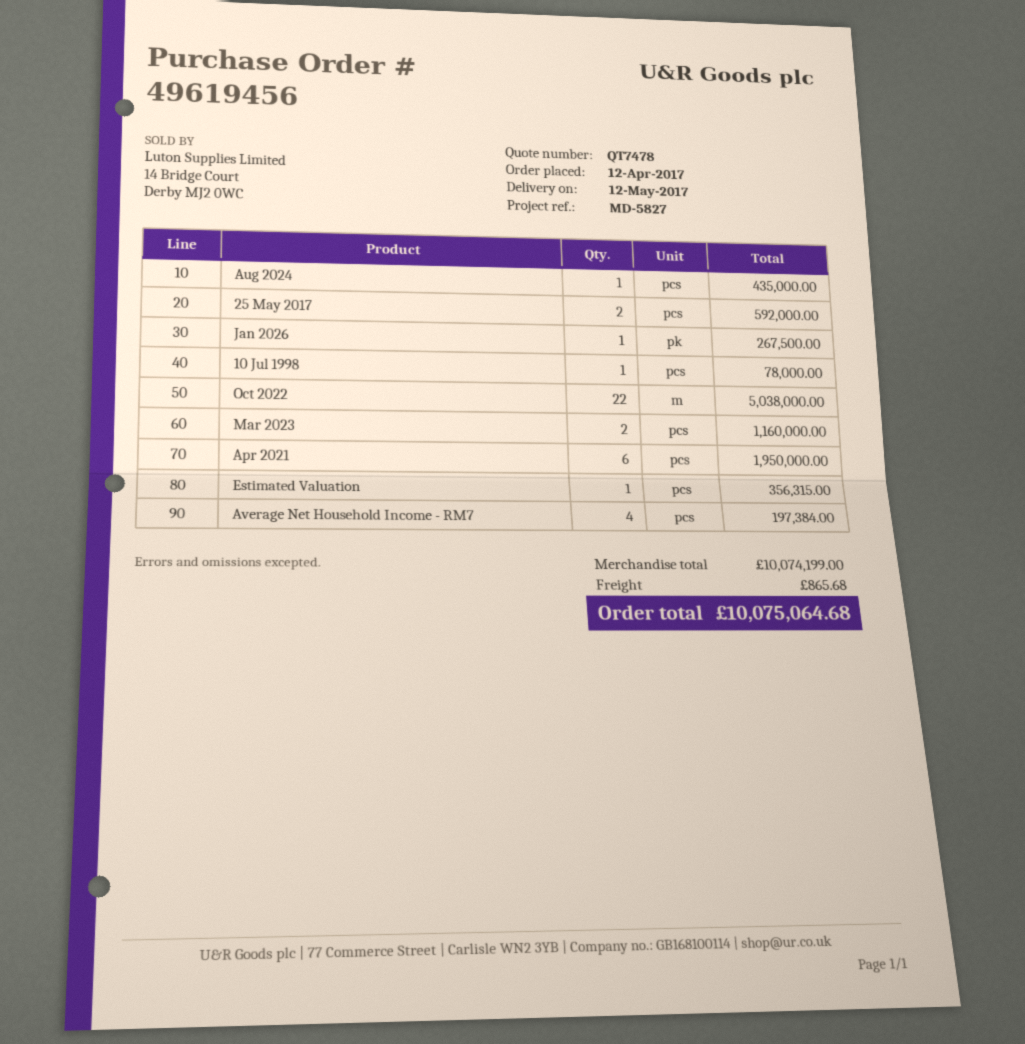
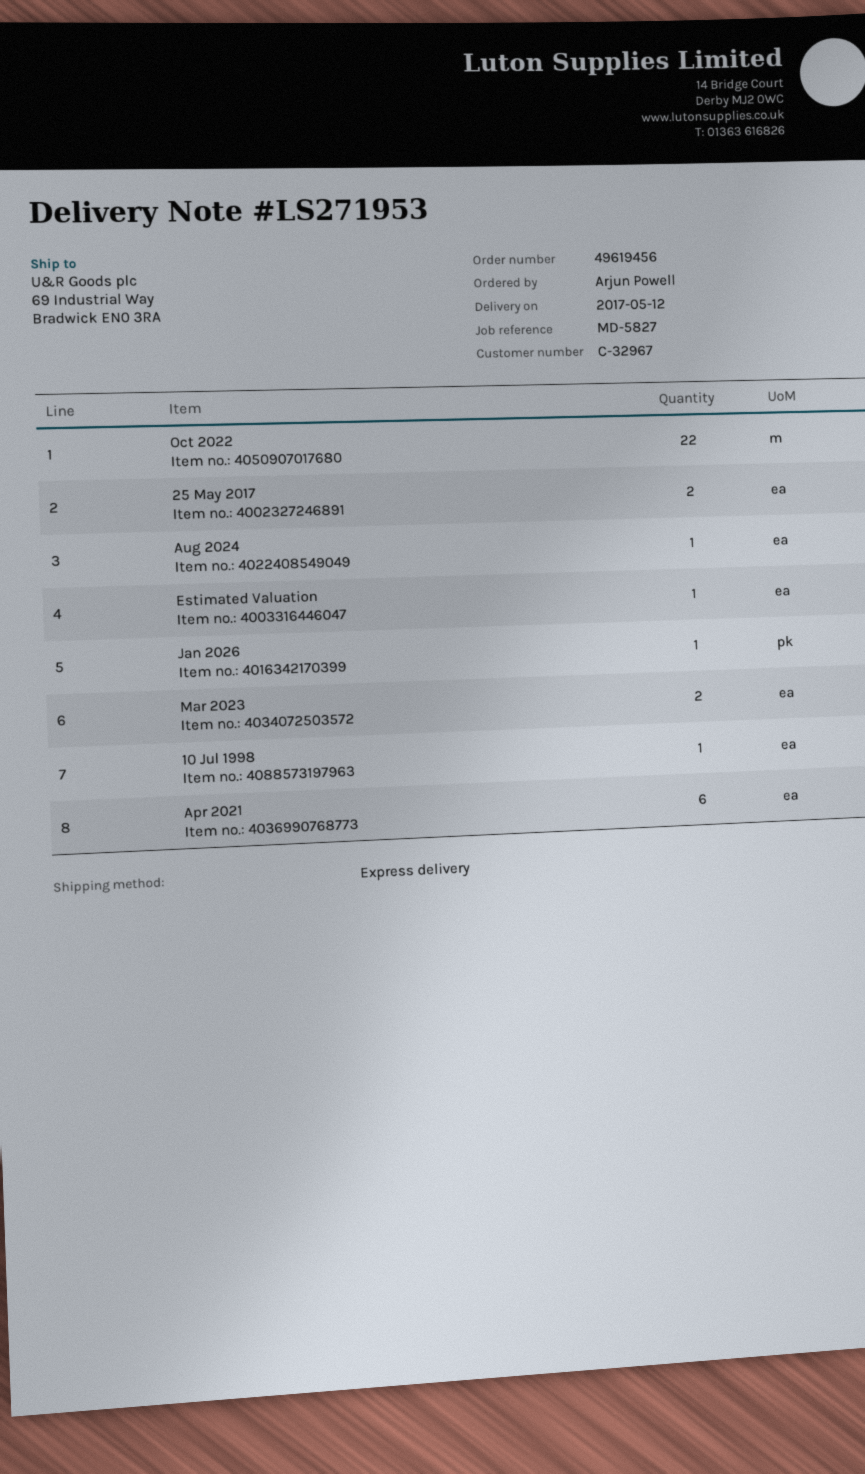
Average Net Household Income - RM7: 4 -> none

